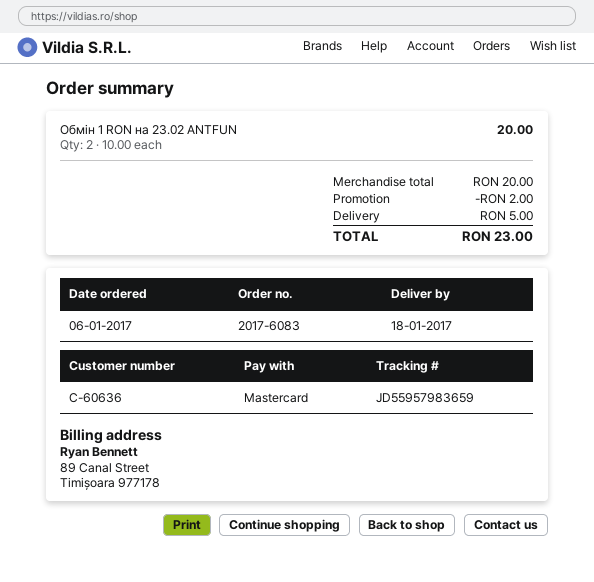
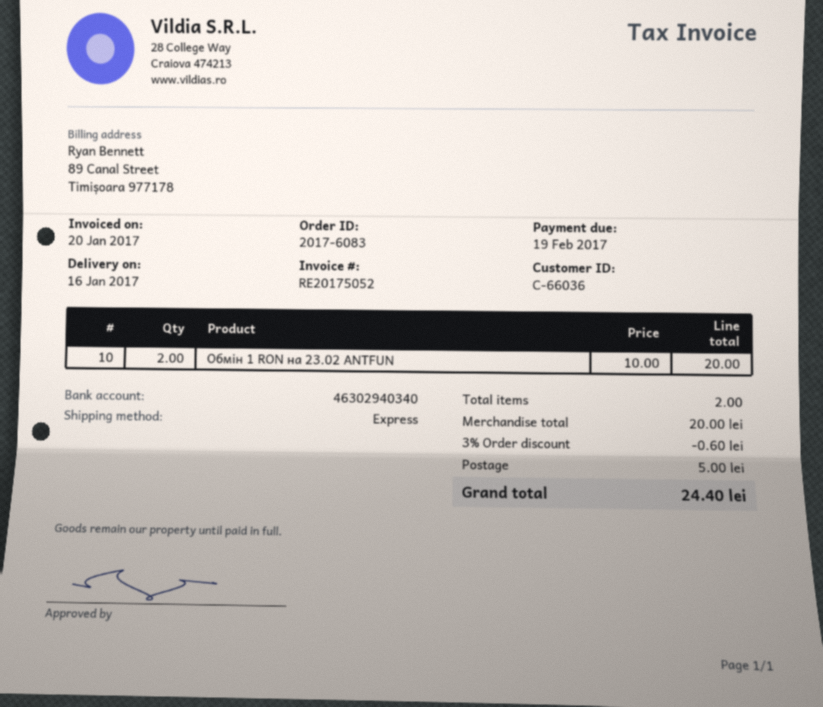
delivery date: 2017-01-18 -> 2017-01-16
customer number: C-60636 -> C-66036
discount: 2.00 -> 0.60
total: 23.00 -> 24.40

